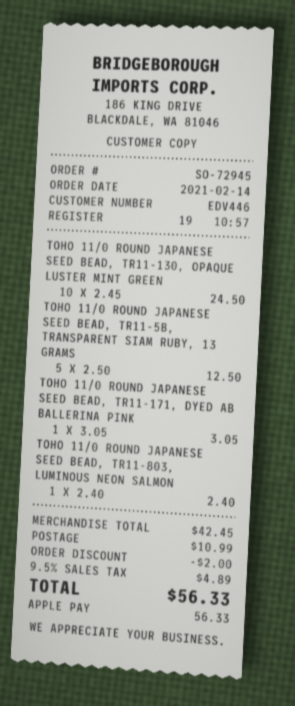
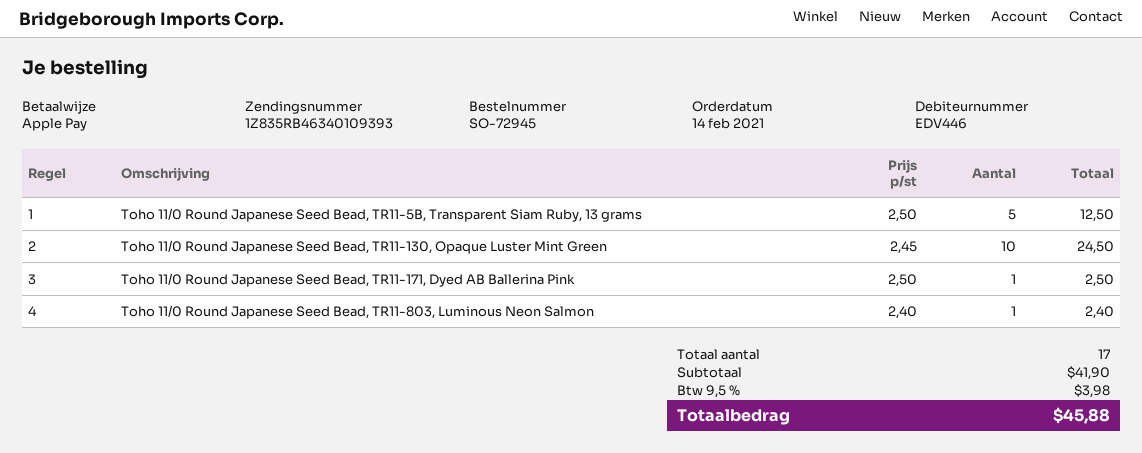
TOHO 11/0 ROUND JAPANESE SEED BEAD, TR11-171, DYED AB BALLERINA PINK: 1 x 3.05 = 3.05 -> 1 x 2.50 = 2.50
subtotal: 42.45 -> 41.90
discount: 2.00 -> none
shipping: 10.99 -> none
tax: 9.5% = 4.89 -> 9.5% = 3.98
total: 56.33 -> 45.88

